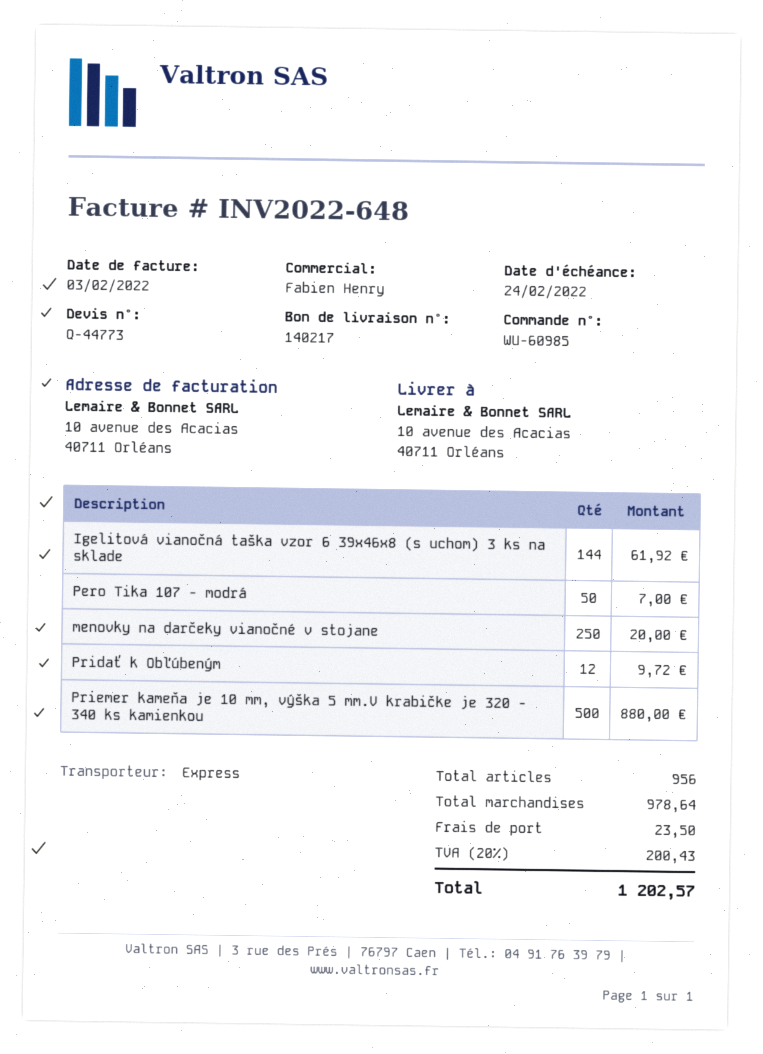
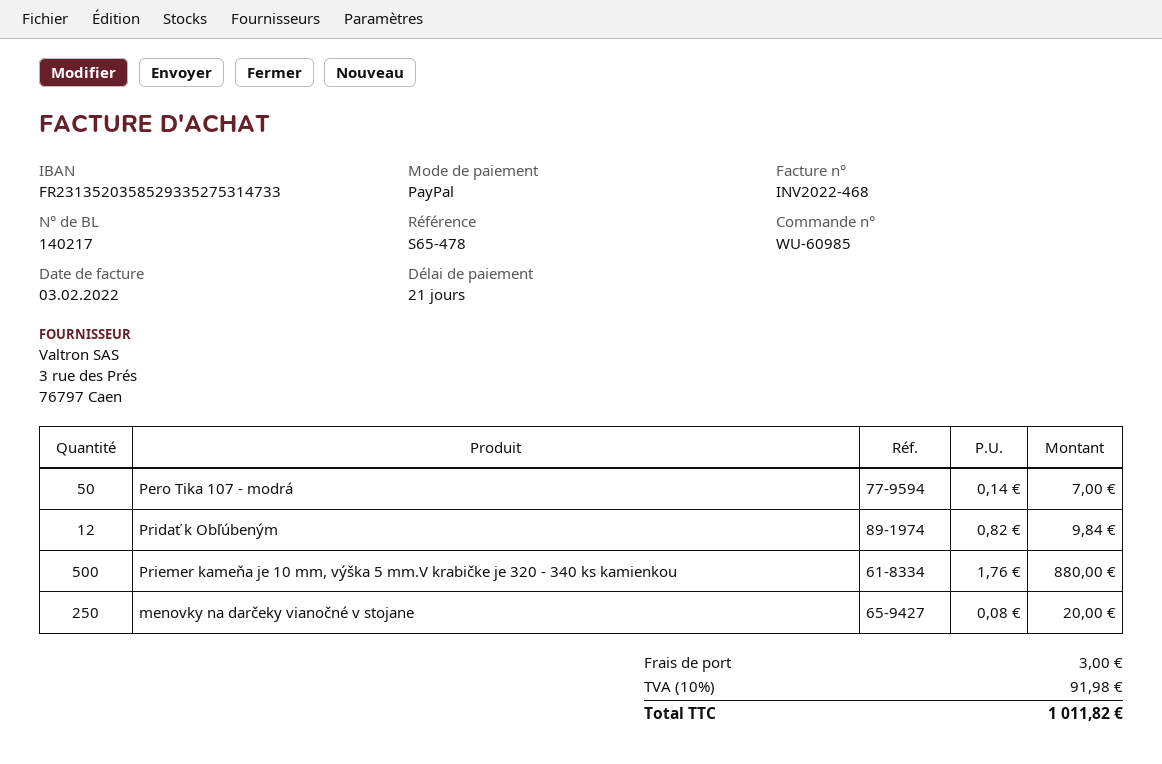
invoice number: INV2022-648 -> INV2022-468
Igelitová vianočná taška vzor 6 39x46x8 (s uchom) 3 ks na sklade: 144 for 61.92 -> none
Pridať k Obľúbeným: 12 for 9.72 -> 12 for 9.84
shipping: 23.50 -> 3.00
tax: 20% = 200.43 -> 10% = 91.98
total: 1202.57 -> 1011.82

